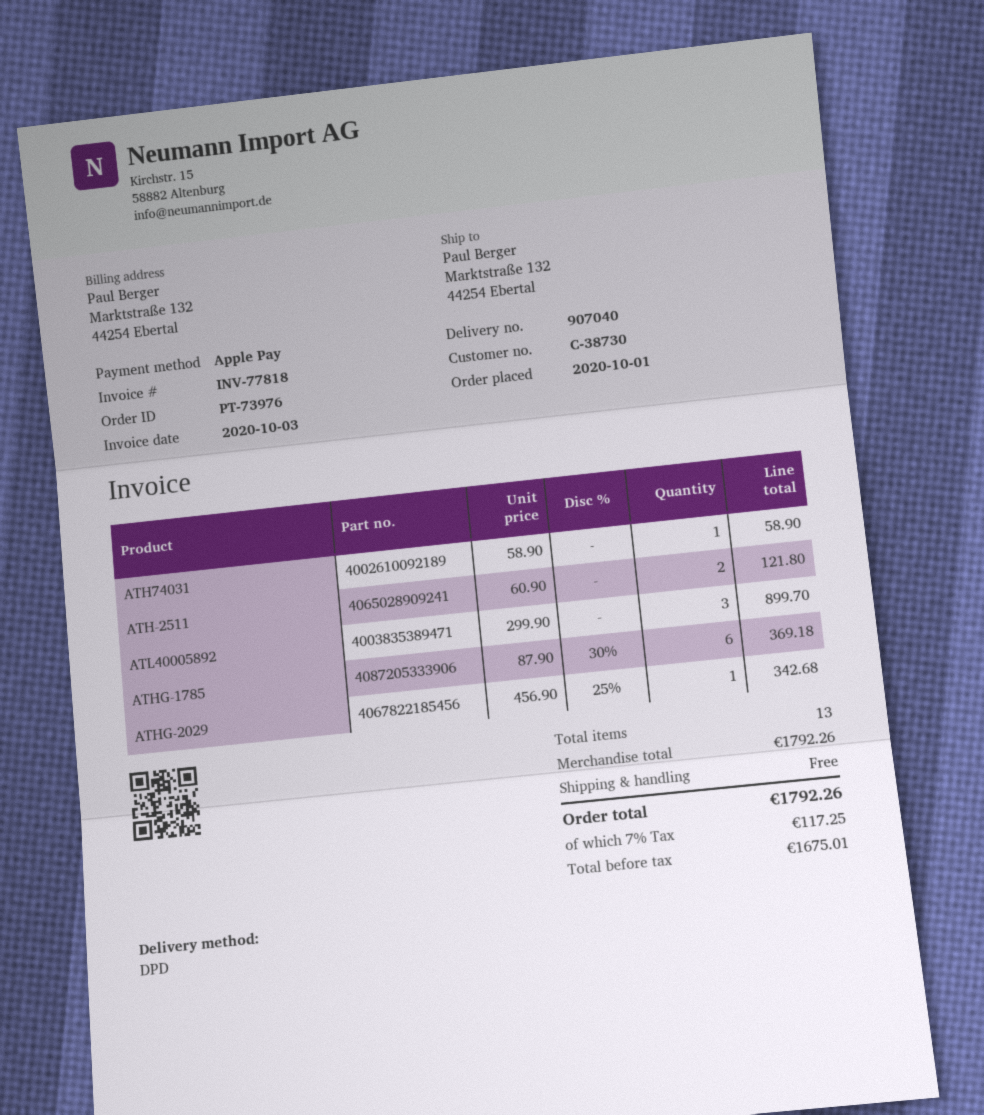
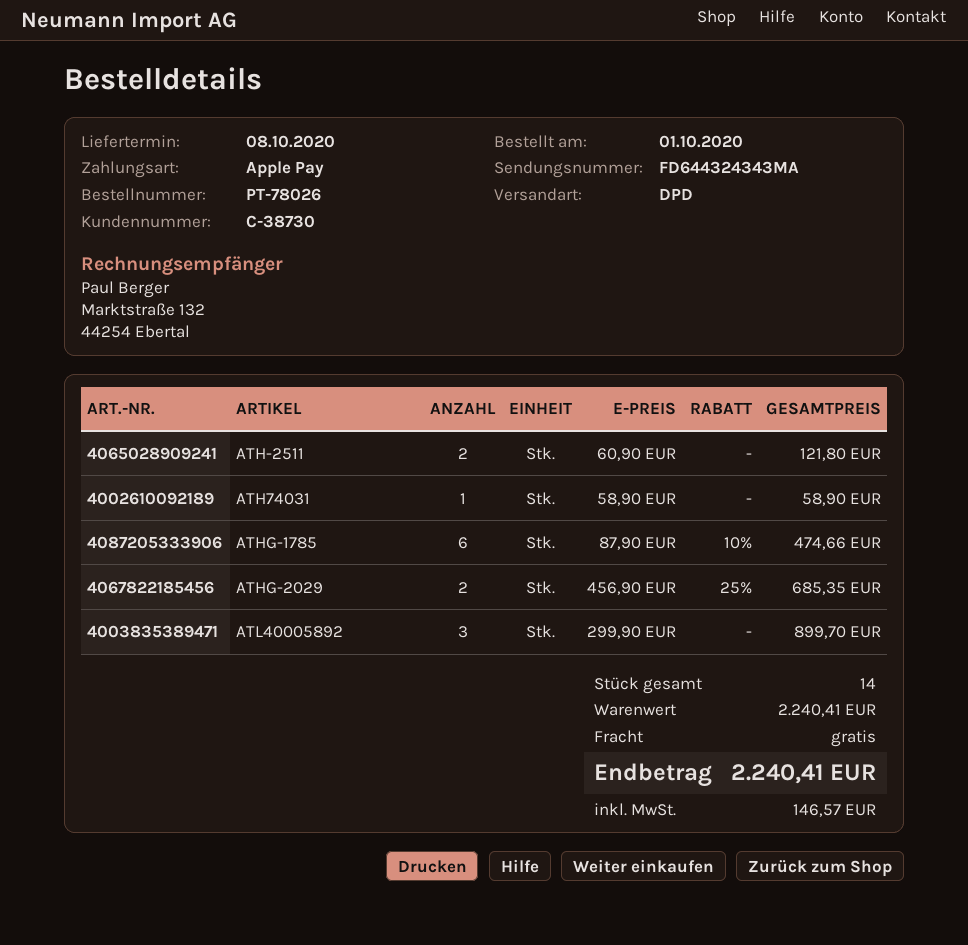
order number: PT-73976 -> PT-78026
ATHG-1785: 6 x 87.90 - 30% = 369.18 -> 6 x 87.90 - 10% = 474.66
ATHG-2029: 1 x 456.90 - 25% = 342.68 -> 2 x 456.90 - 25% = 685.35
total quantity: 13 -> 14
subtotal: 1792.26 -> 2240.41
tax: 117.25 -> 146.57
total: 1792.26 -> 2240.41

